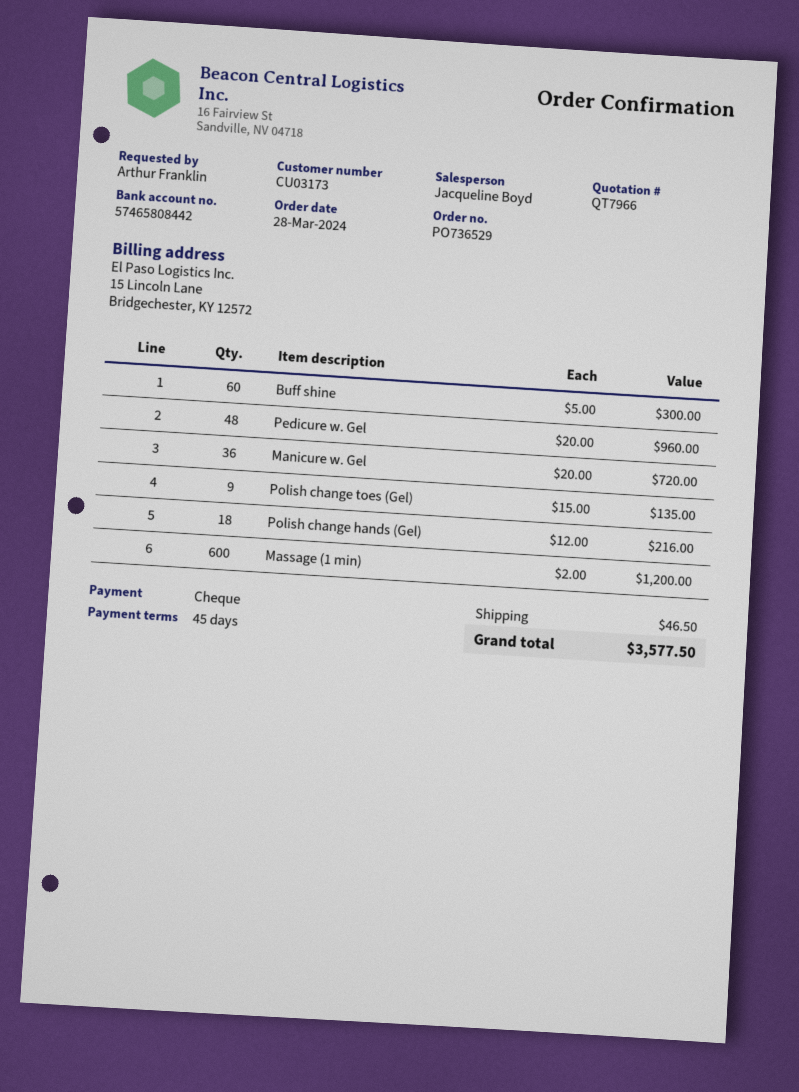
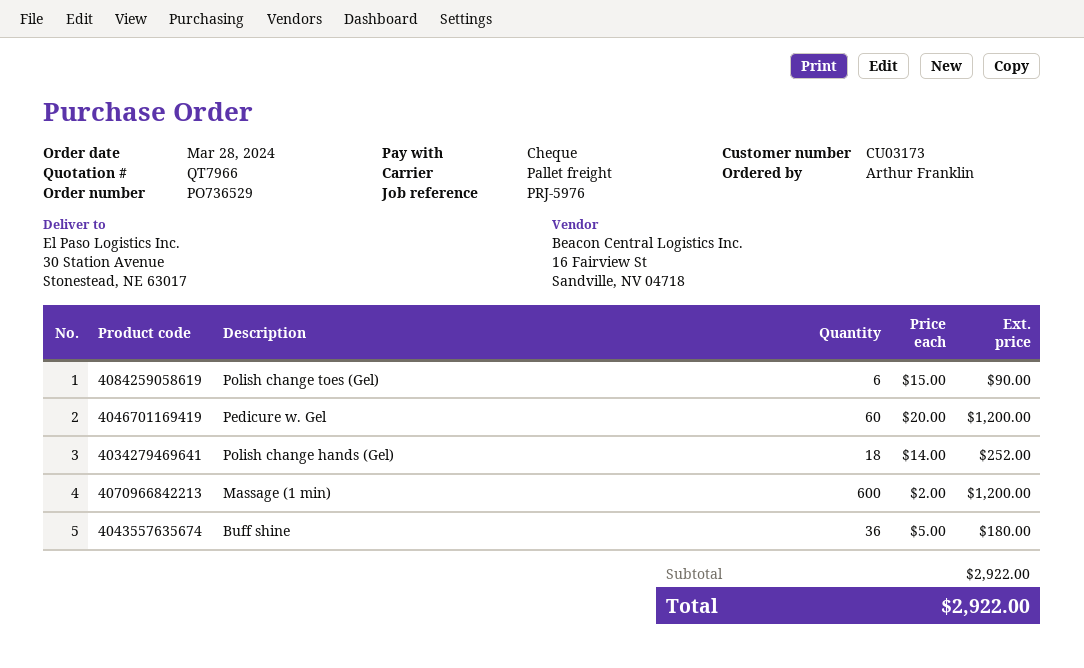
Buff shine: 60 x 5.00 = 300.00 -> 36 x 5.00 = 180.00
Pedicure w. Gel: 48 x 20.00 = 960.00 -> 60 x 20.00 = 1200.00
Manicure w. Gel: 36 x 20.00 = 720.00 -> none
Polish change toes (Gel): 9 x 15.00 = 135.00 -> 6 x 15.00 = 90.00
Polish change hands (Gel): 18 x 12.00 = 216.00 -> 18 x 14.00 = 252.00
shipping: 46.50 -> none
total: 3577.50 -> 2922.00

